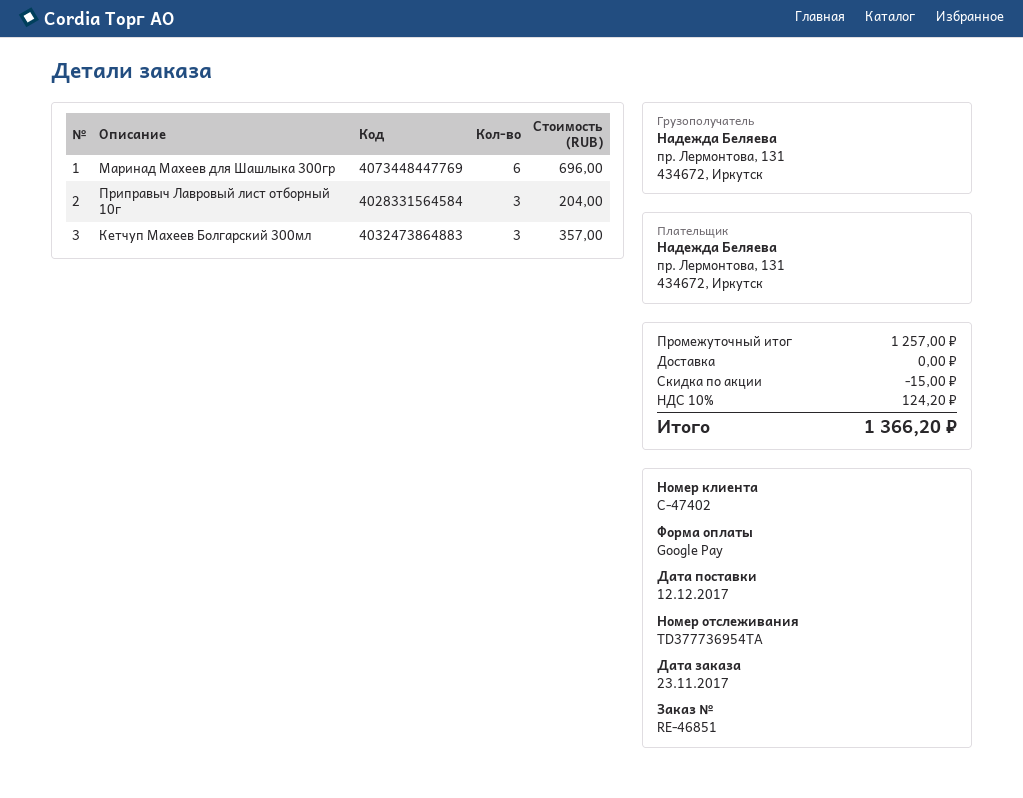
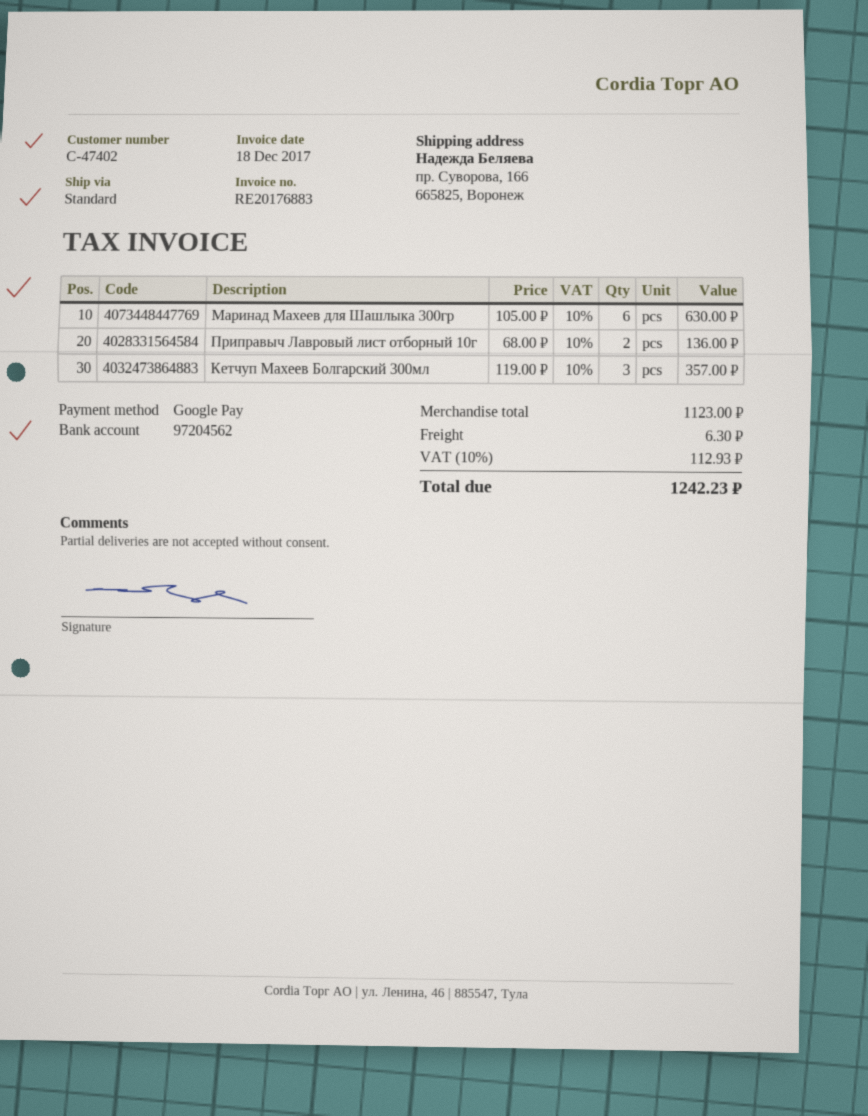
ship to: пр. Лермонтова, 131, 434672, Иркутск -> пр. Суворова, 166, 665825, Воронеж
Маринад Махеев для Шашлыка 300гр: 6 for 696.00 -> 6 for 630.00
Приправыч Лавровый лист отборный 10г: 3 for 204.00 -> 2 for 136.00
subtotal: 1257.00 -> 1123.00
discount: 15.00 -> none
shipping: 0.00 -> 6.30
tax: 10% = 124.20 -> 10% = 112.93
total: 1366.20 -> 1242.23

